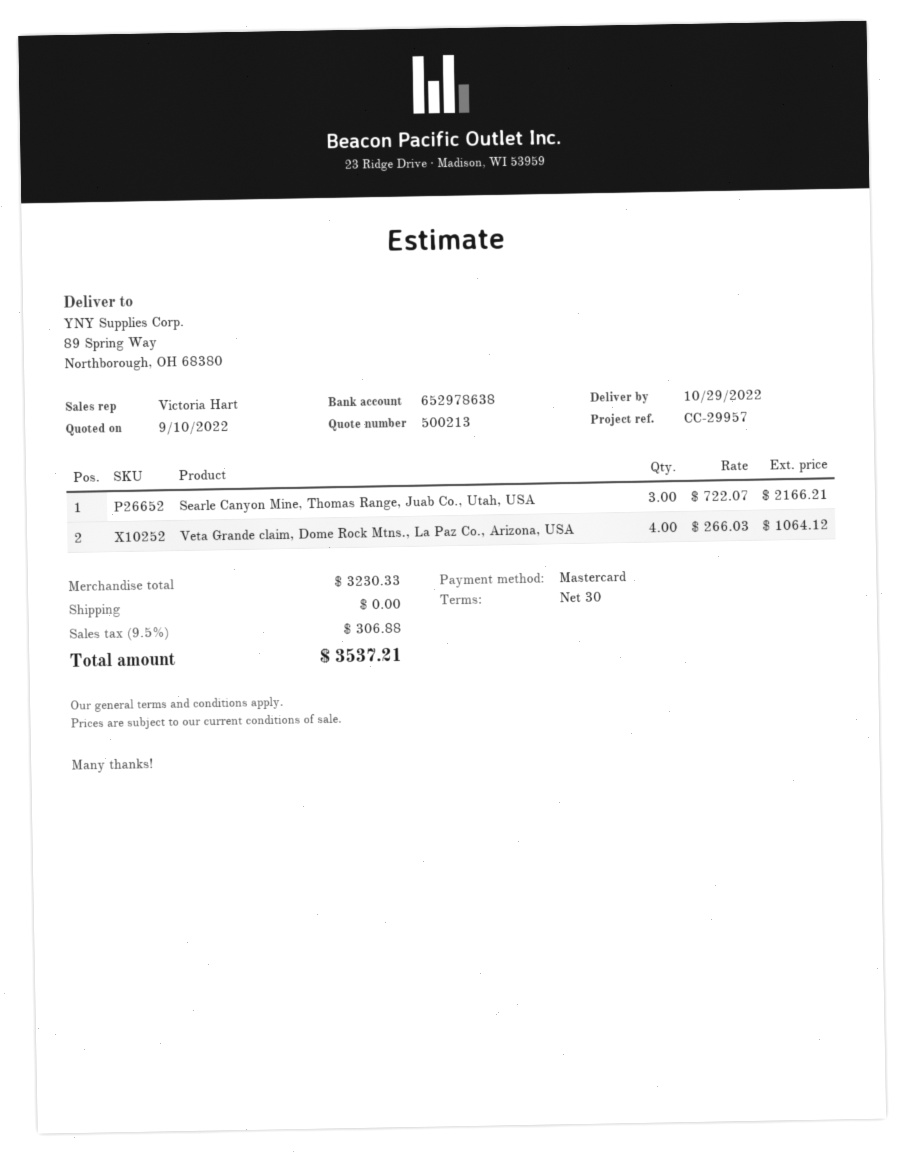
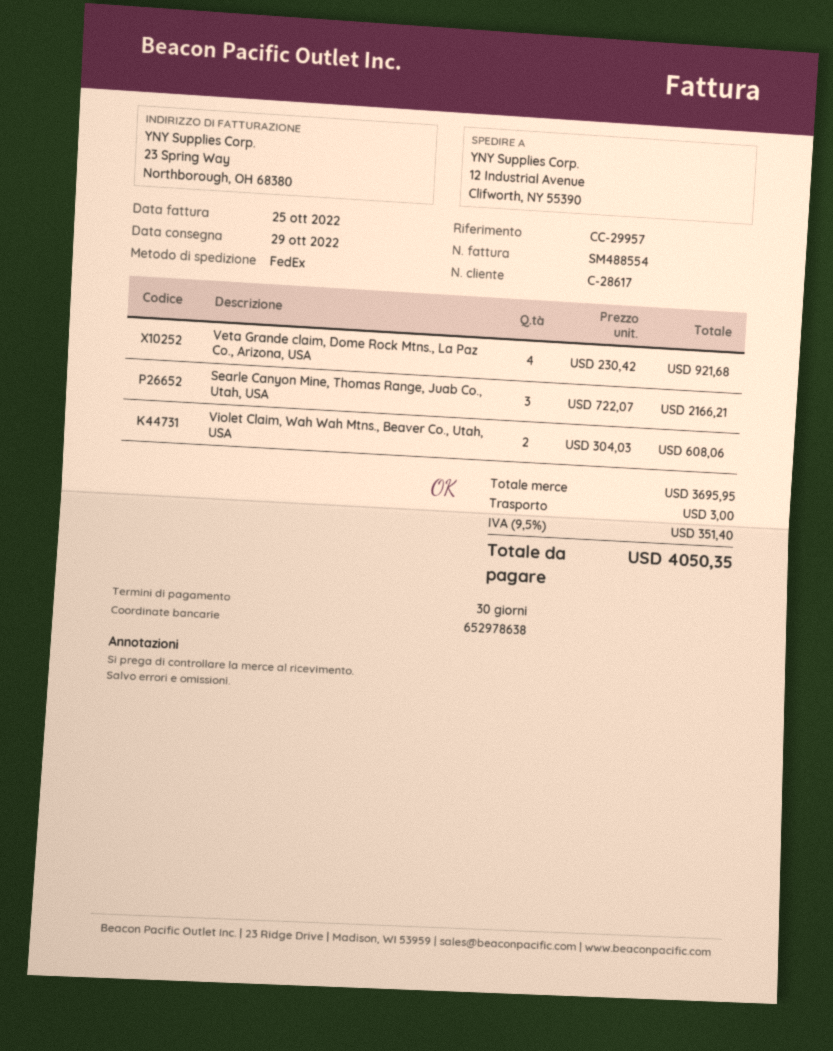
ship to: 89 Spring Way, Northborough, OH 68380 -> 12 Industrial Avenue, Clifworth, NY 55390
Veta Grande claim, Dome Rock Mtns., La Paz Co., Arizona, USA: 4 x 266.03 = 1064.12 -> 4 x 230.42 = 921.68
Violet Claim, Wah Wah Mtns., Beaver Co., Utah, USA: none -> 2 x 304.03 = 608.06
subtotal: 3230.33 -> 3695.95
shipping: 0.00 -> 3.00
tax: 9.5% = 306.88 -> 9.5% = 351.40
total: 3537.21 -> 4050.35

